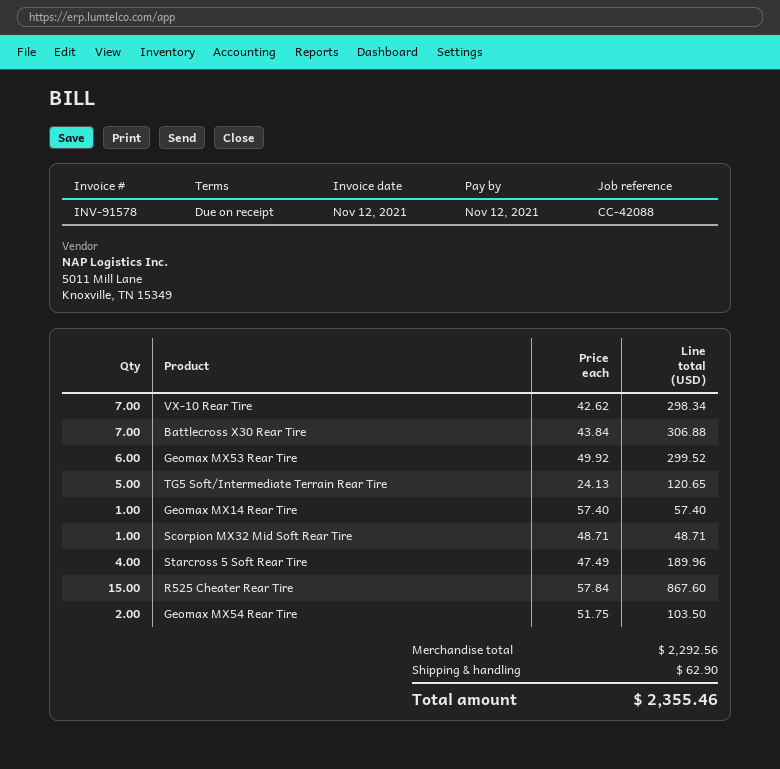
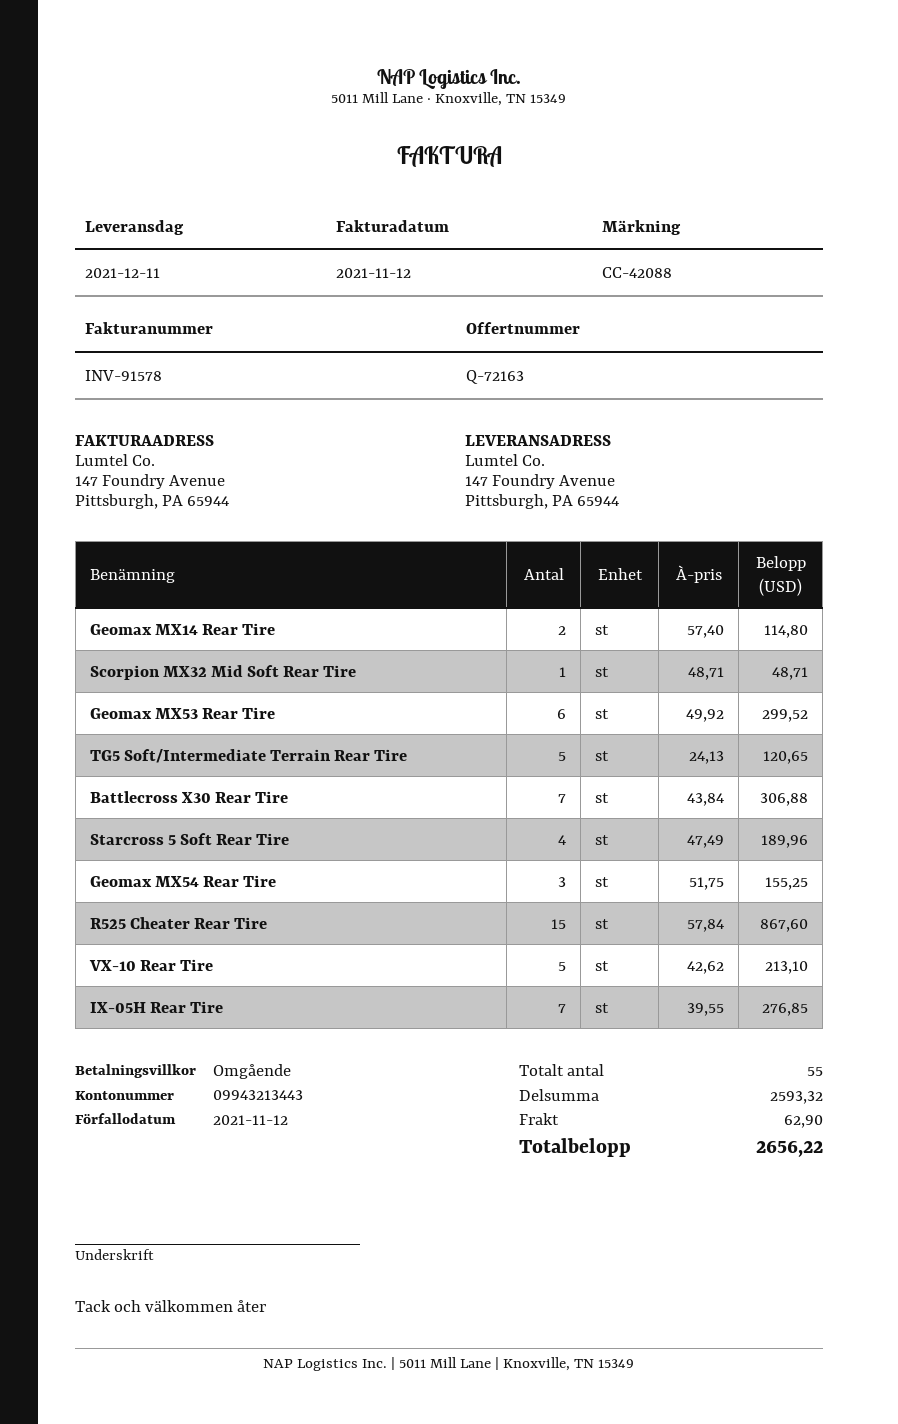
VX-10 Rear Tire: 7 x 42.62 = 298.34 -> 5 x 42.62 = 213.10
Geomax MX14 Rear Tire: 1 x 57.40 = 57.40 -> 2 x 57.40 = 114.80
Geomax MX54 Rear Tire: 2 x 51.75 = 103.50 -> 3 x 51.75 = 155.25
IX-05H Rear Tire: none -> 7 x 39.55 = 276.85
subtotal: 2292.56 -> 2593.32
total: 2355.46 -> 2656.22

